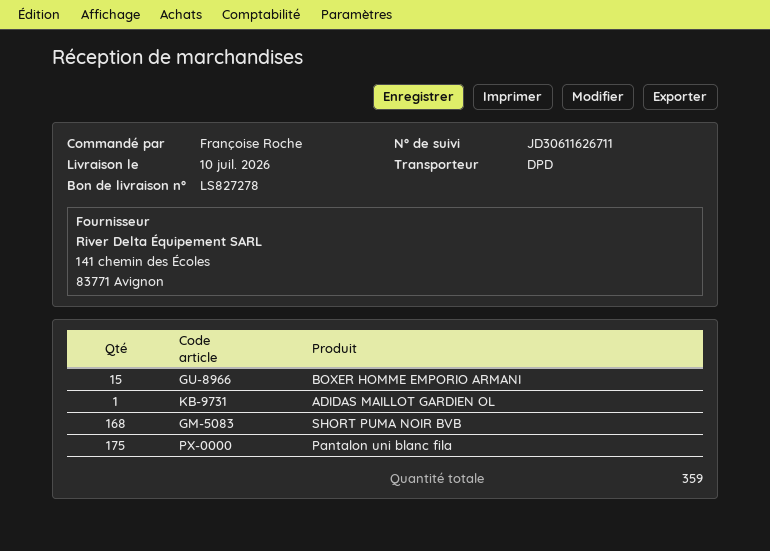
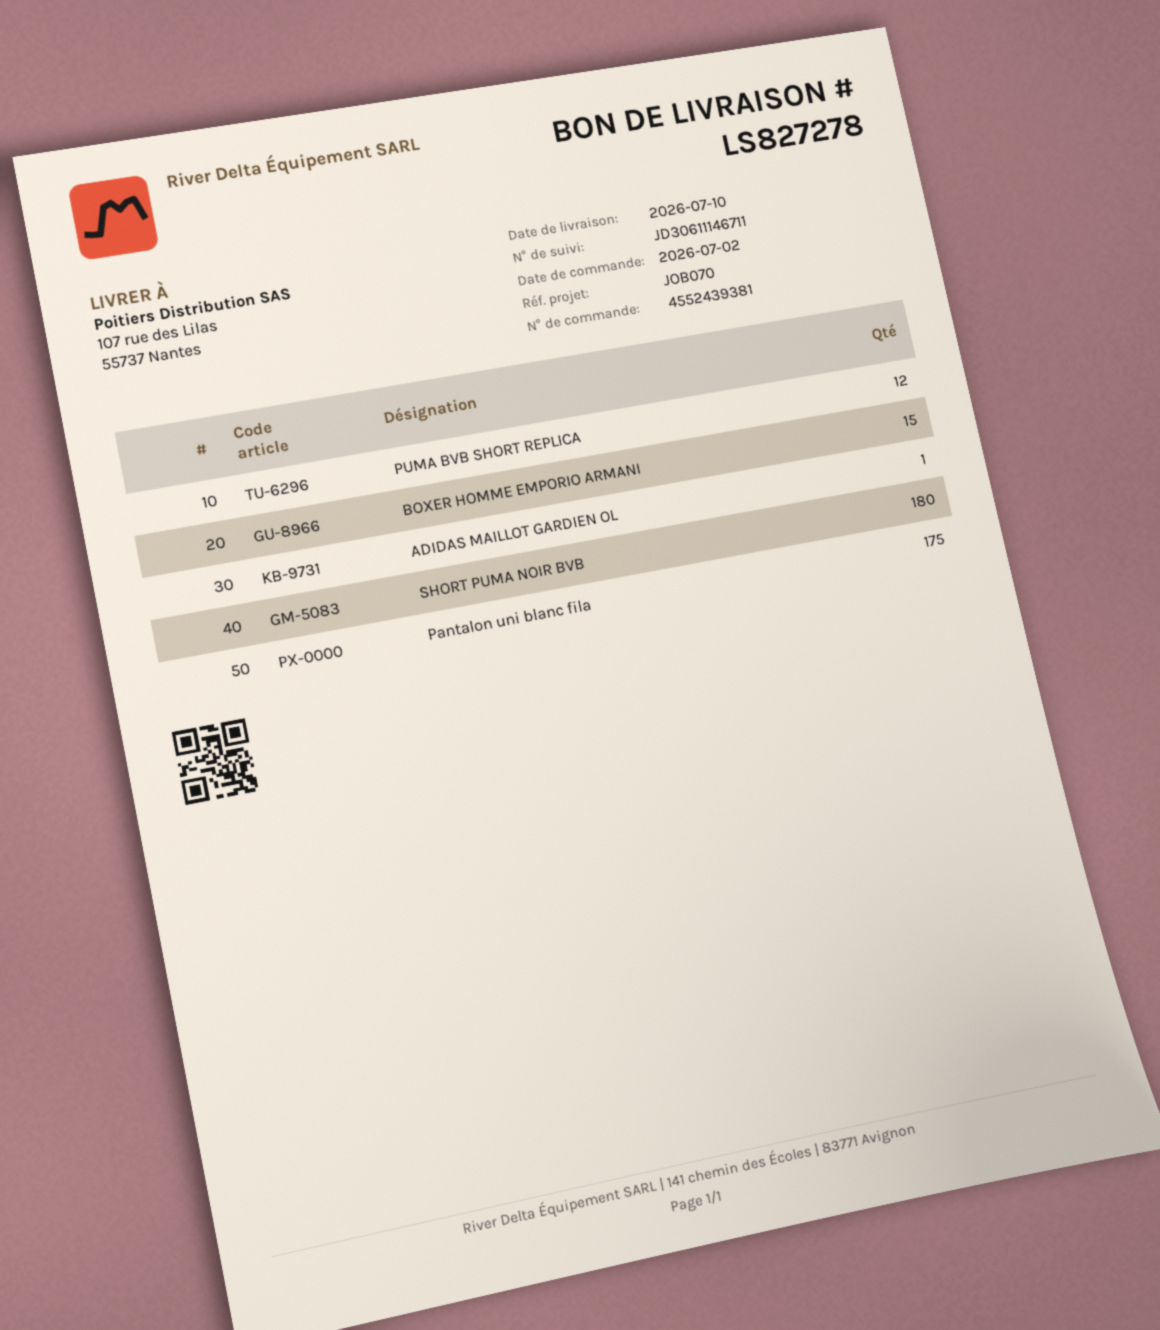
tracking number: JD30611626711 -> JD30611146711
SHORT PUMA NOIR BVB: 168 -> 180
PUMA BVB SHORT REPLICA: none -> 12

